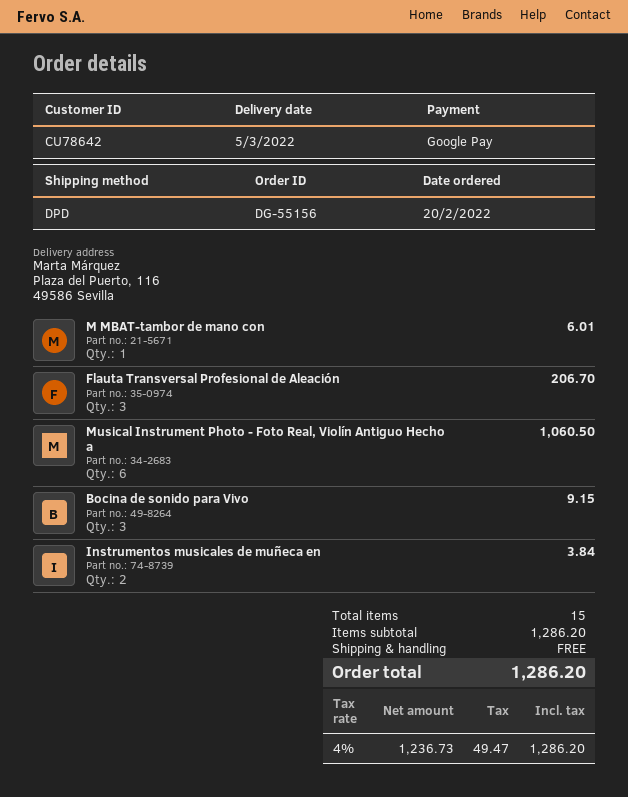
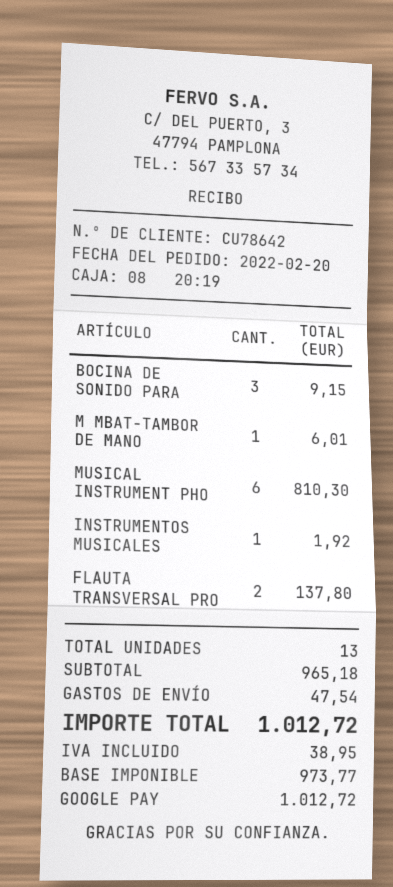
Flauta Transversal Profesional de Aleación: 3 for 206.70 -> 2 for 137.80
Musical Instrument Photo - Foto Real, Violín Antiguo Hecho a: 6 for 1060.50 -> 6 for 810.30
Instrumentos musicales de muñeca en: 2 for 3.84 -> 1 for 1.92
total quantity: 15 -> 13
subtotal: 1286.20 -> 965.18
shipping: 0.00 -> 47.54
net: 1236.73 -> 973.77
tax: 49.47 -> 38.95
total: 1286.20 -> 1012.72

